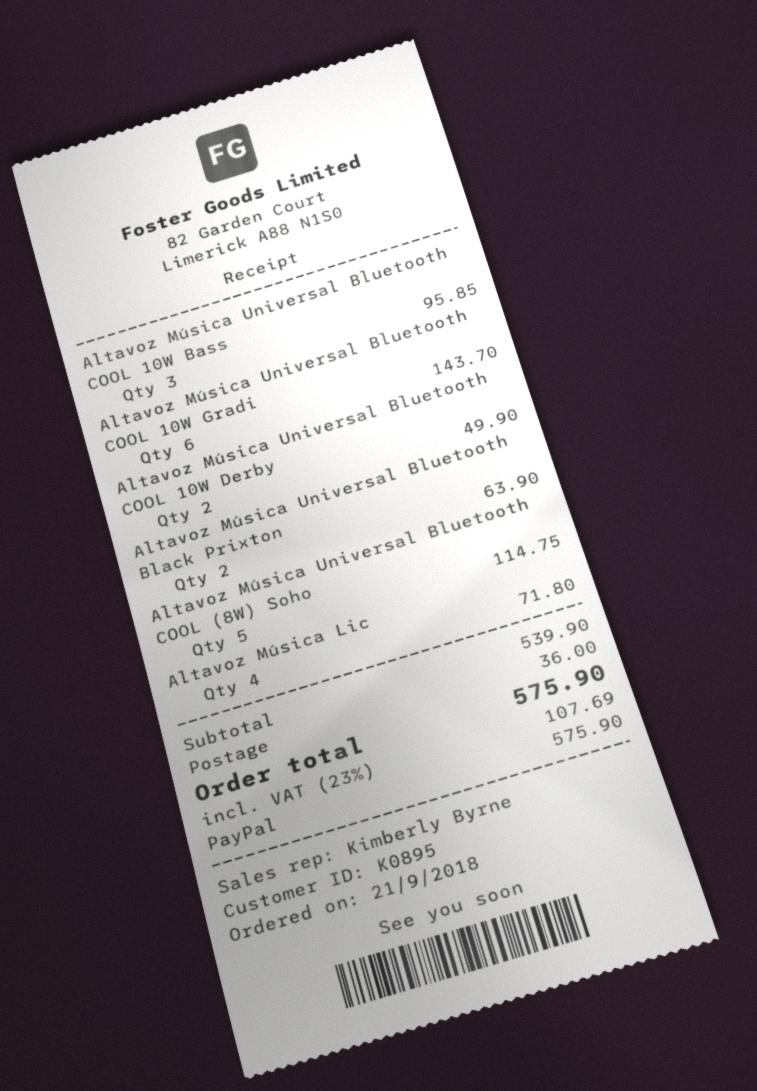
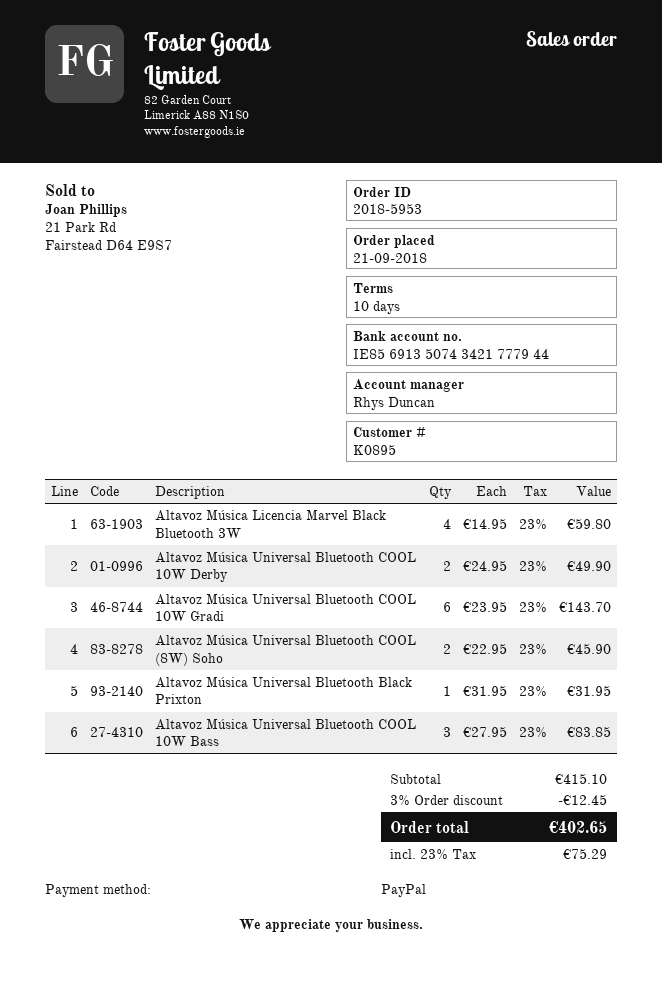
sales rep: Kimberly Byrne -> Rhys Duncan
Altavoz Música Universal Bluetooth COOL 10W Bass: 3 for 95.85 -> 3 for 83.85
Altavoz Música Universal Bluetooth Black Prixton: 2 for 63.90 -> 1 for 31.95
Altavoz Música Universal Bluetooth COOL (8W) Soho: 5 for 114.75 -> 2 for 45.90
Altavoz Música Lic: 4 for 71.80 -> 4 for 59.80
subtotal: 539.90 -> 415.10
discount: none -> 3% = 12.45
shipping: 36.00 -> none
tax: 23% = 107.69 -> 23% = 75.29
total: 575.90 -> 402.65

